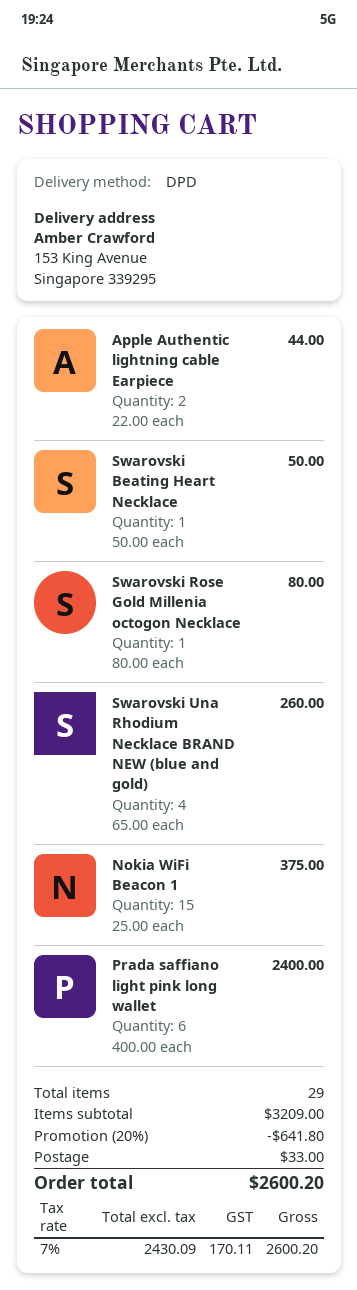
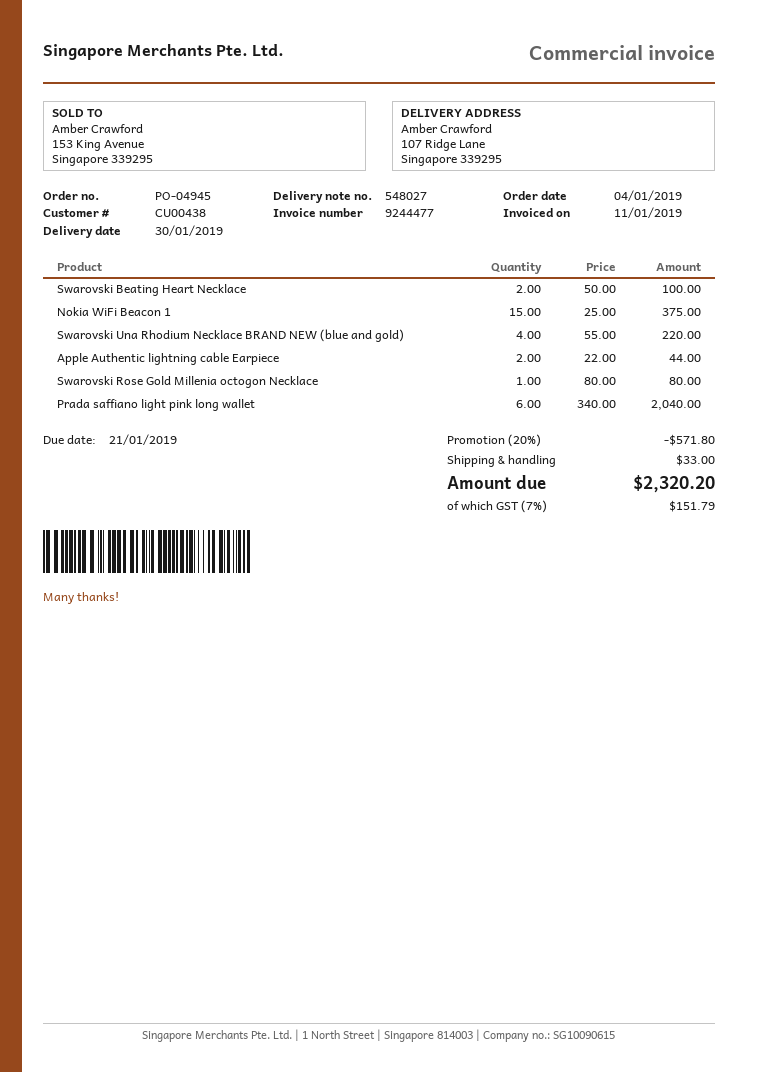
ship to: 153 King Avenue, Singapore 339295 -> 107 Ridge Lane, Singapore 339295
Swarovski Beating Heart Necklace: 1 x 50.00 = 50.00 -> 2 x 50.00 = 100.00
Swarovski Una Rhodium Necklace BRAND NEW (blue and gold): 4 x 65.00 = 260.00 -> 4 x 55.00 = 220.00
Prada saffiano light pink long wallet: 6 x 400.00 = 2400.00 -> 6 x 340.00 = 2040.00
discount: 20% = 641.80 -> 20% = 571.80
tax: 7% = 170.11 -> 7% = 151.79
total: 2600.20 -> 2320.20

